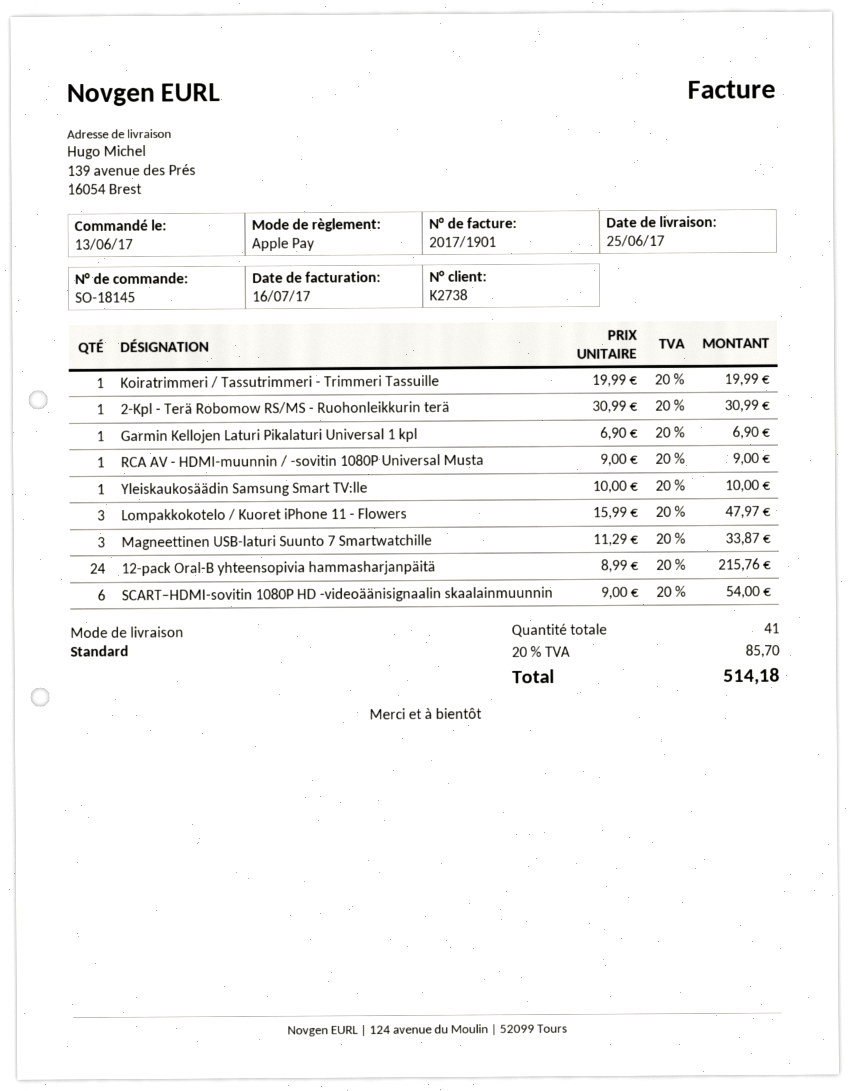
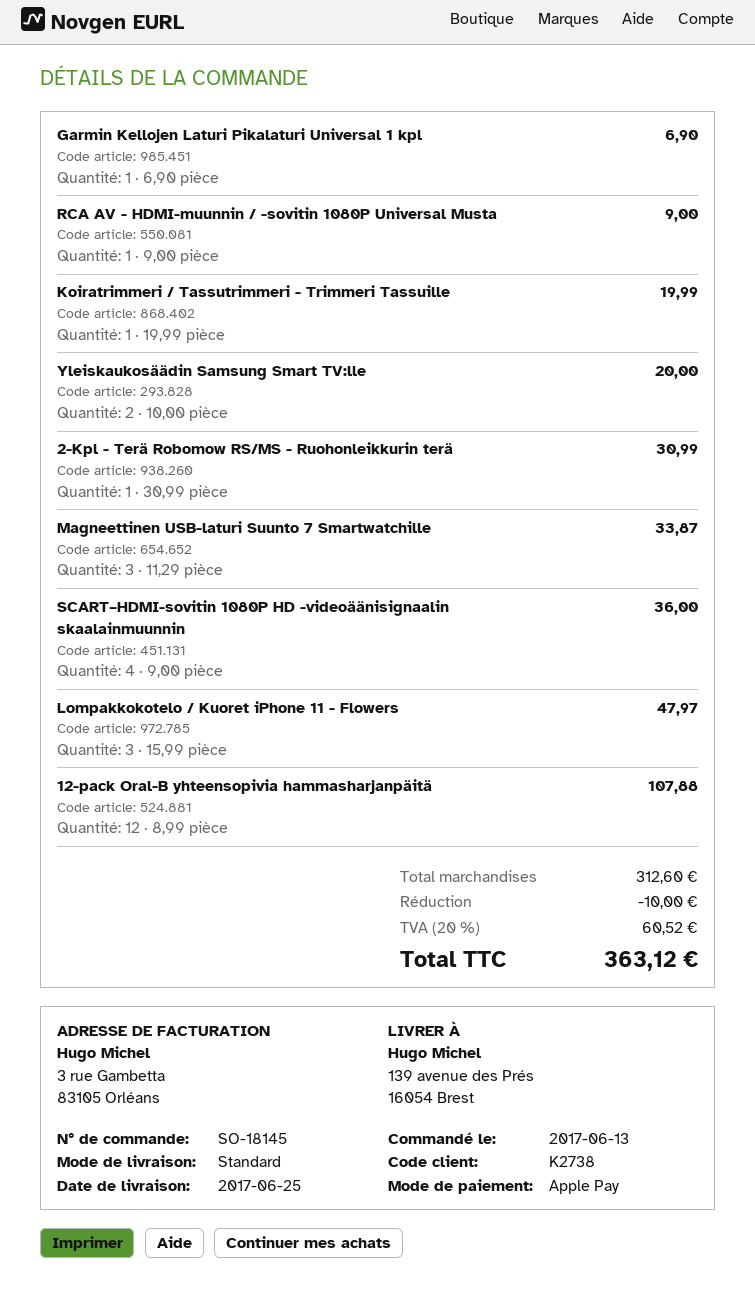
Yleiskaukosäädin Samsung Smart TV:lle: 1 x 10.00 = 10.00 -> 2 x 10.00 = 20.00
12-pack Oral-B yhteensopivia hammasharjanpäitä: 24 x 8.99 = 215.76 -> 12 x 8.99 = 107.88
SCART–HDMI-sovitin 1080P HD -videoäänisignaalin skaalainmuunnin: 6 x 9.00 = 54.00 -> 4 x 9.00 = 36.00
discount: none -> 10.00
tax: 20% = 85.70 -> 20% = 60.52
total: 514.18 -> 363.12

